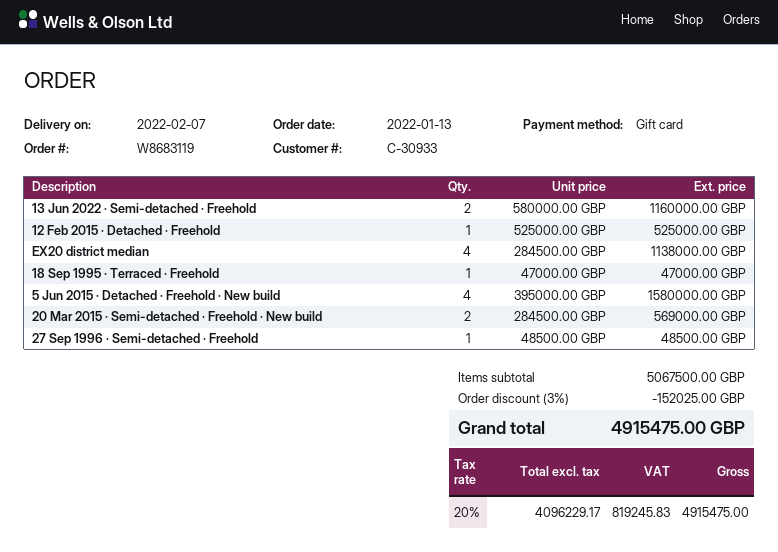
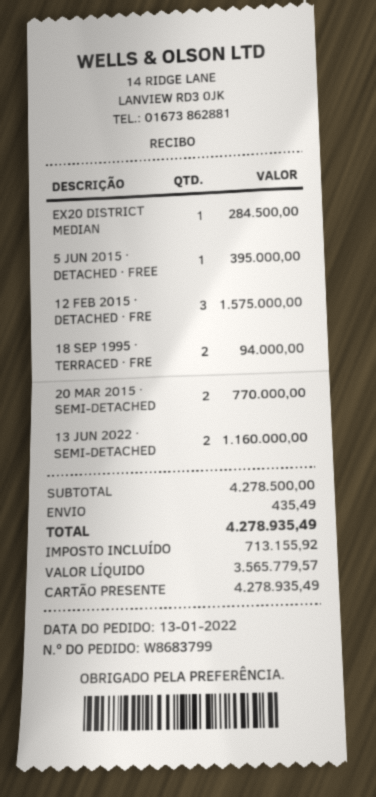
order number: W8683119 -> W8683799
12 Feb 2015 · Detached · Freehold: 1 for 525000.00 -> 3 for 1575000.00
EX20 district median: 4 for 1138000.00 -> 1 for 284500.00
18 Sep 1995 · Terraced · Freehold: 1 for 47000.00 -> 2 for 94000.00
5 Jun 2015 · Detached · Freehold · New build: 4 for 1580000.00 -> 1 for 395000.00
20 Mar 2015 · Semi-detached · Freehold · New build: 2 for 569000.00 -> 2 for 770000.00
27 Sep 1996 · Semi-detached · Freehold: 1 for 48500.00 -> none
subtotal: 5067500.00 -> 4278500.00
discount: 3% = 152025.00 -> none
shipping: none -> 435.49
net: 4096229.17 -> 3565779.57
tax: 819245.83 -> 713155.92
total: 4915475.00 -> 4278935.49

